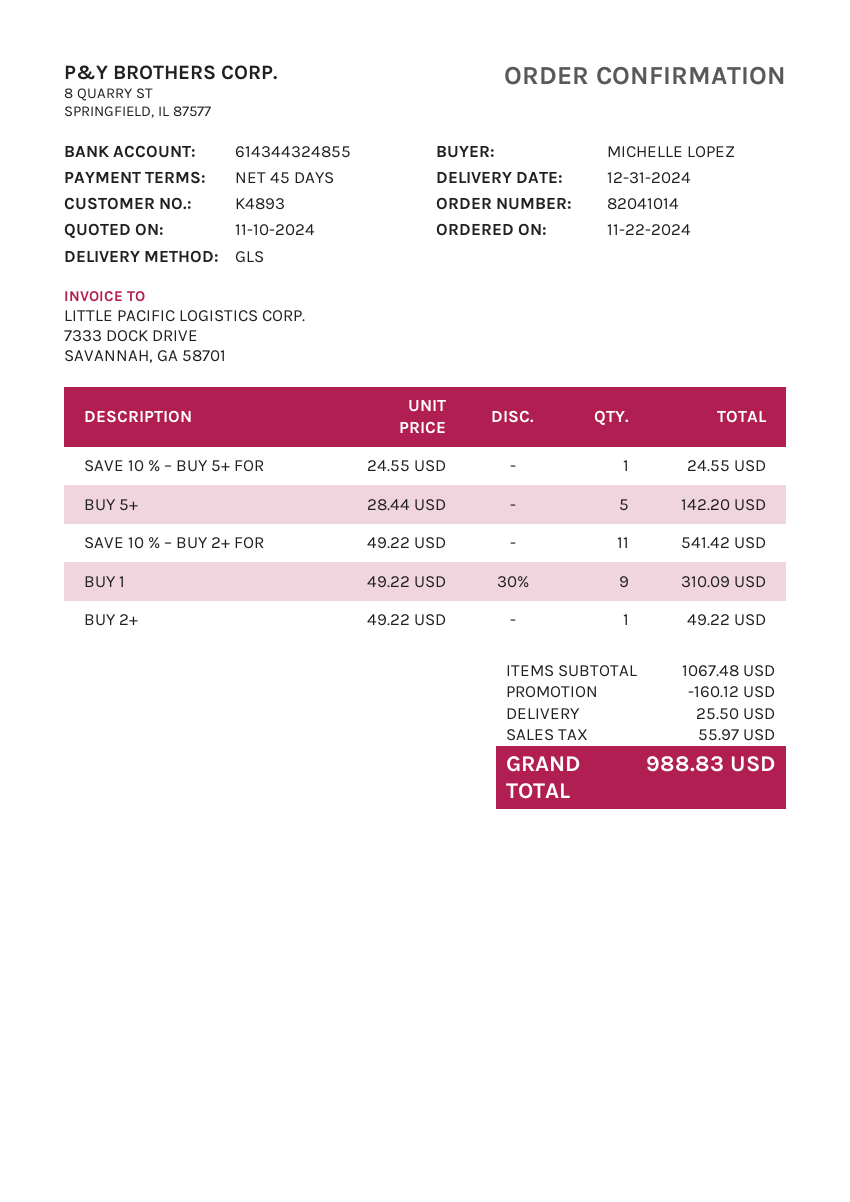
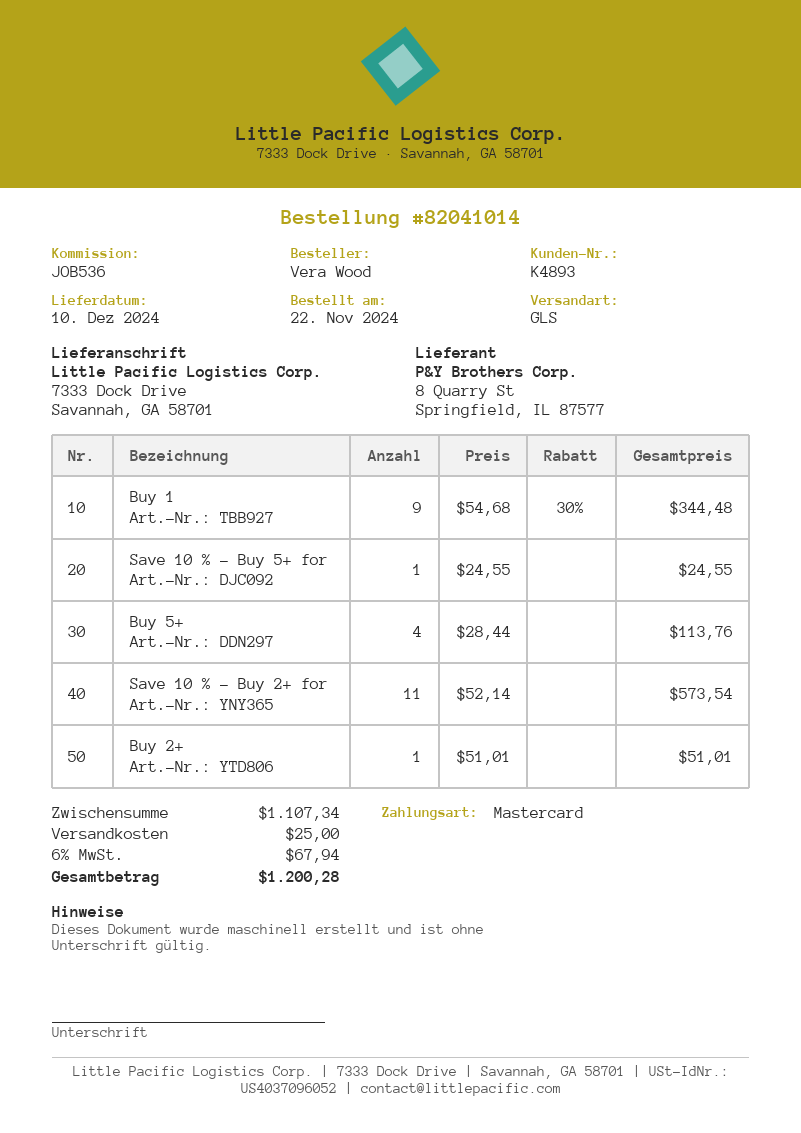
delivery date: 2024-12-31 -> 2024-12-10
ordered by: MICHELLE LOPEZ -> Vera Wood
BUY 5+: 5 x 28.44 = 142.20 -> 4 x 28.44 = 113.76
SAVE 10 % – BUY 2+ FOR: 11 x 49.22 = 541.42 -> 11 x 52.14 = 573.54
BUY 1: 9 x 49.22 - 30% = 310.09 -> 9 x 54.68 - 30% = 344.48
BUY 2+: 1 x 49.22 = 49.22 -> 1 x 51.01 = 51.01
subtotal: 1067.48 -> 1107.34
discount: 160.12 -> none
shipping: 25.50 -> 25.00
tax: 55.97 -> 67.94
total: 988.83 -> 1200.28

